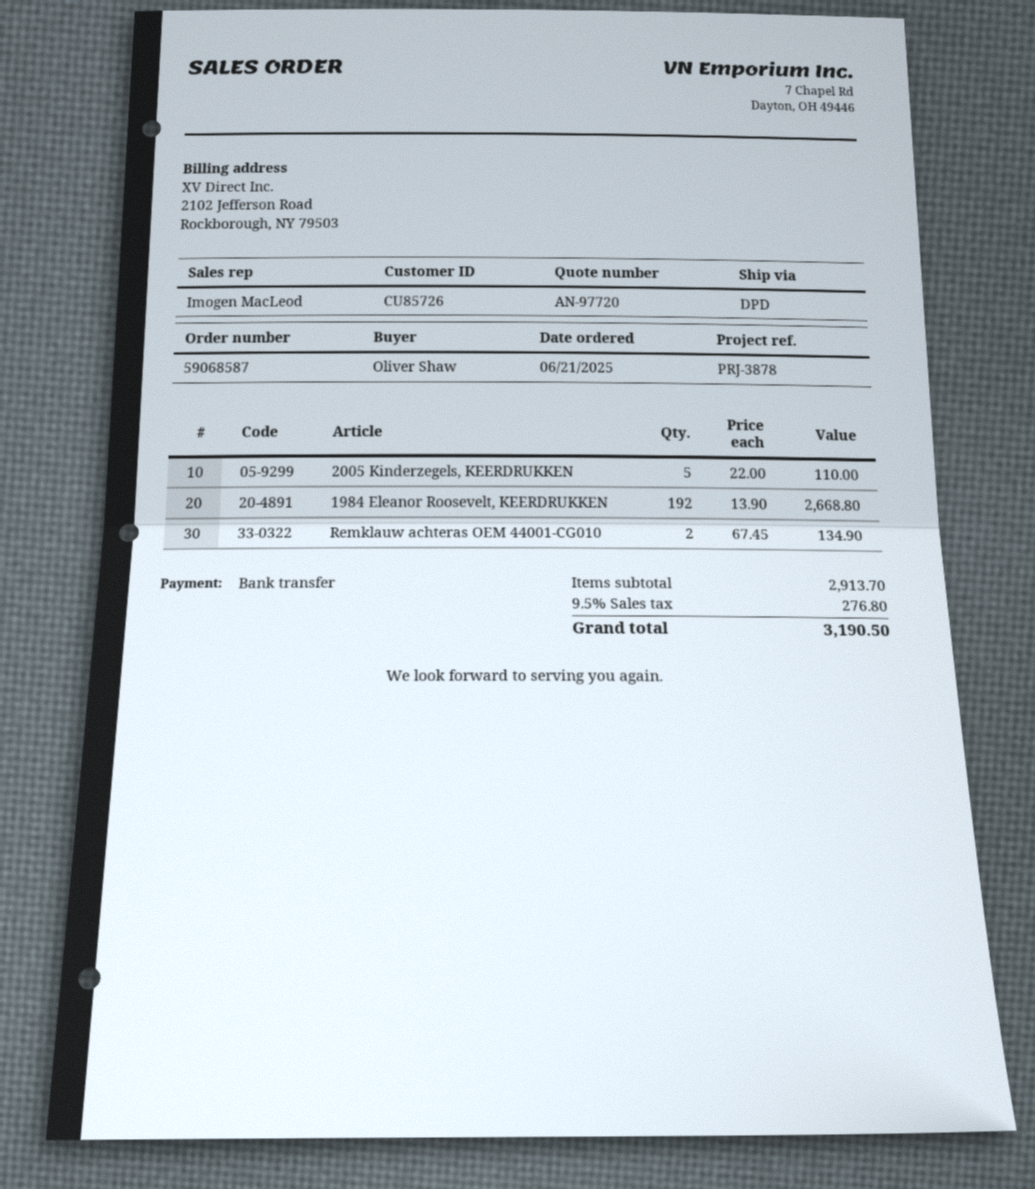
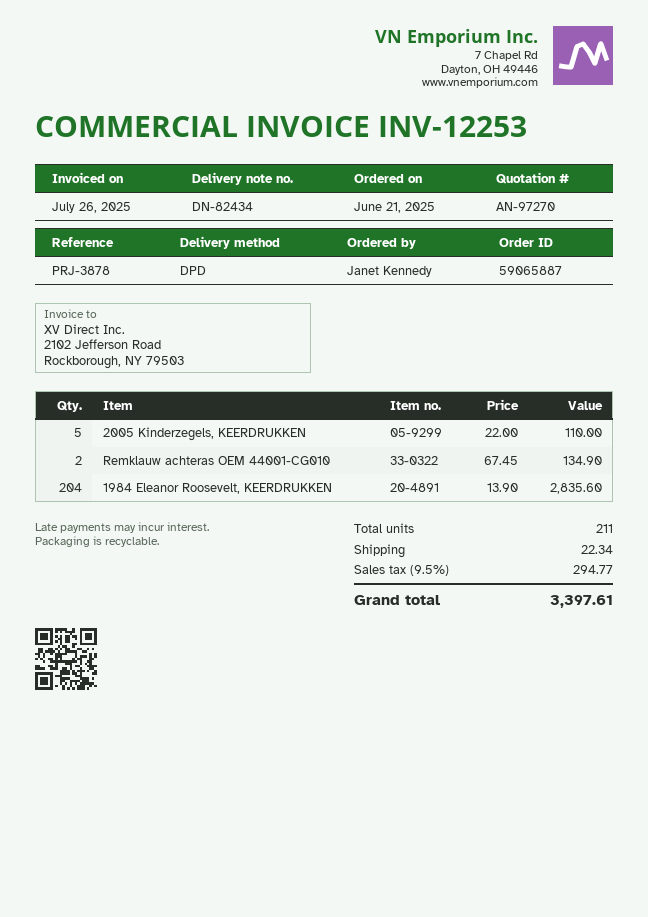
quote number: AN-97720 -> AN-97270
order number: 59068587 -> 59065887
ordered by: Oliver Shaw -> Janet Kennedy
1984 Eleanor Roosevelt, KEERDRUKKEN: 192 x 13.90 = 2668.80 -> 204 x 13.90 = 2835.60
shipping: none -> 22.34
tax: 9.5% = 276.80 -> 9.5% = 294.77
total: 3190.50 -> 3397.61

